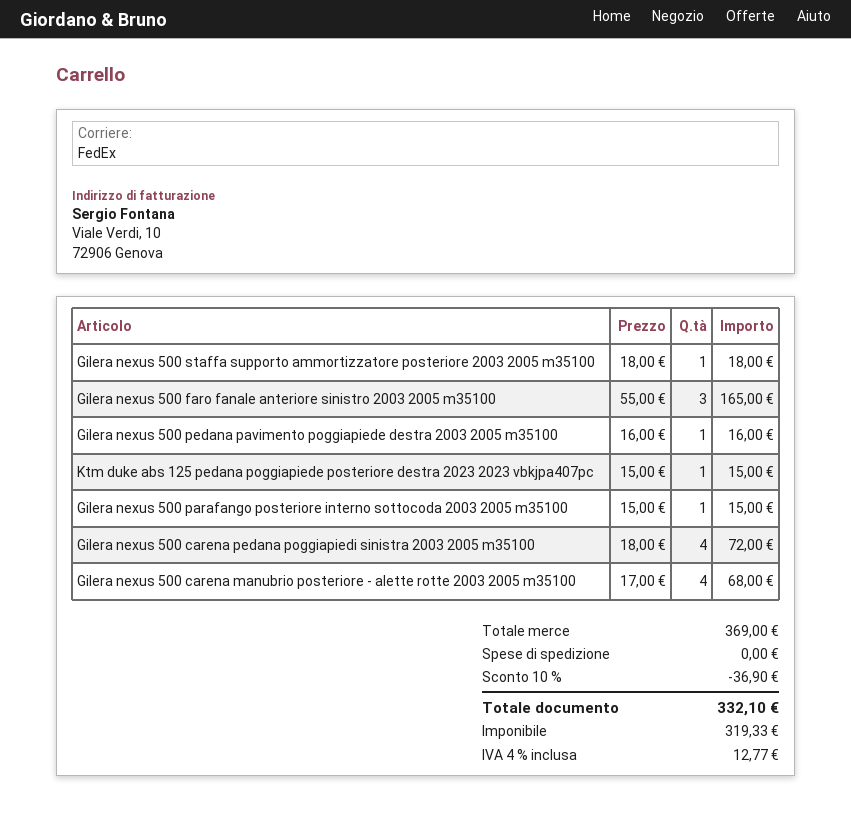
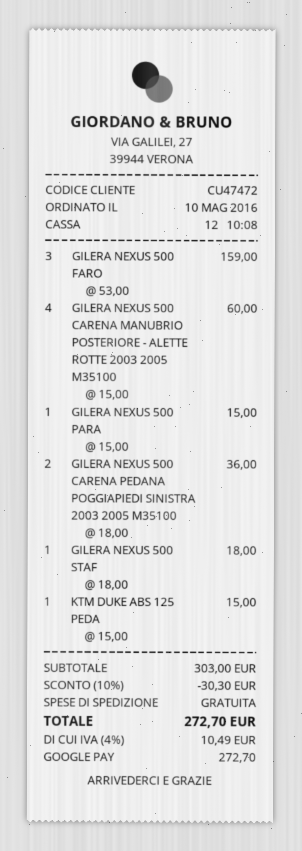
Gilera nexus 500 faro fanale anteriore sinistro 2003 2005 m35100: 3 x 55.00 = 165.00 -> 3 x 53.00 = 159.00
Gilera nexus 500 pedana pavimento poggiapiede destra 2003 2005 m35100: 1 x 16.00 = 16.00 -> none
Gilera nexus 500 carena pedana poggiapiedi sinistra 2003 2005 m35100: 4 x 18.00 = 72.00 -> 2 x 18.00 = 36.00
Gilera nexus 500 carena manubrio posteriore - alette rotte 2003 2005 m35100: 4 x 17.00 = 68.00 -> 4 x 15.00 = 60.00
subtotal: 369.00 -> 303.00
discount: 10% = 36.90 -> 10% = 30.30
tax: 4% = 12.77 -> 4% = 10.49
total: 332.10 -> 272.70

